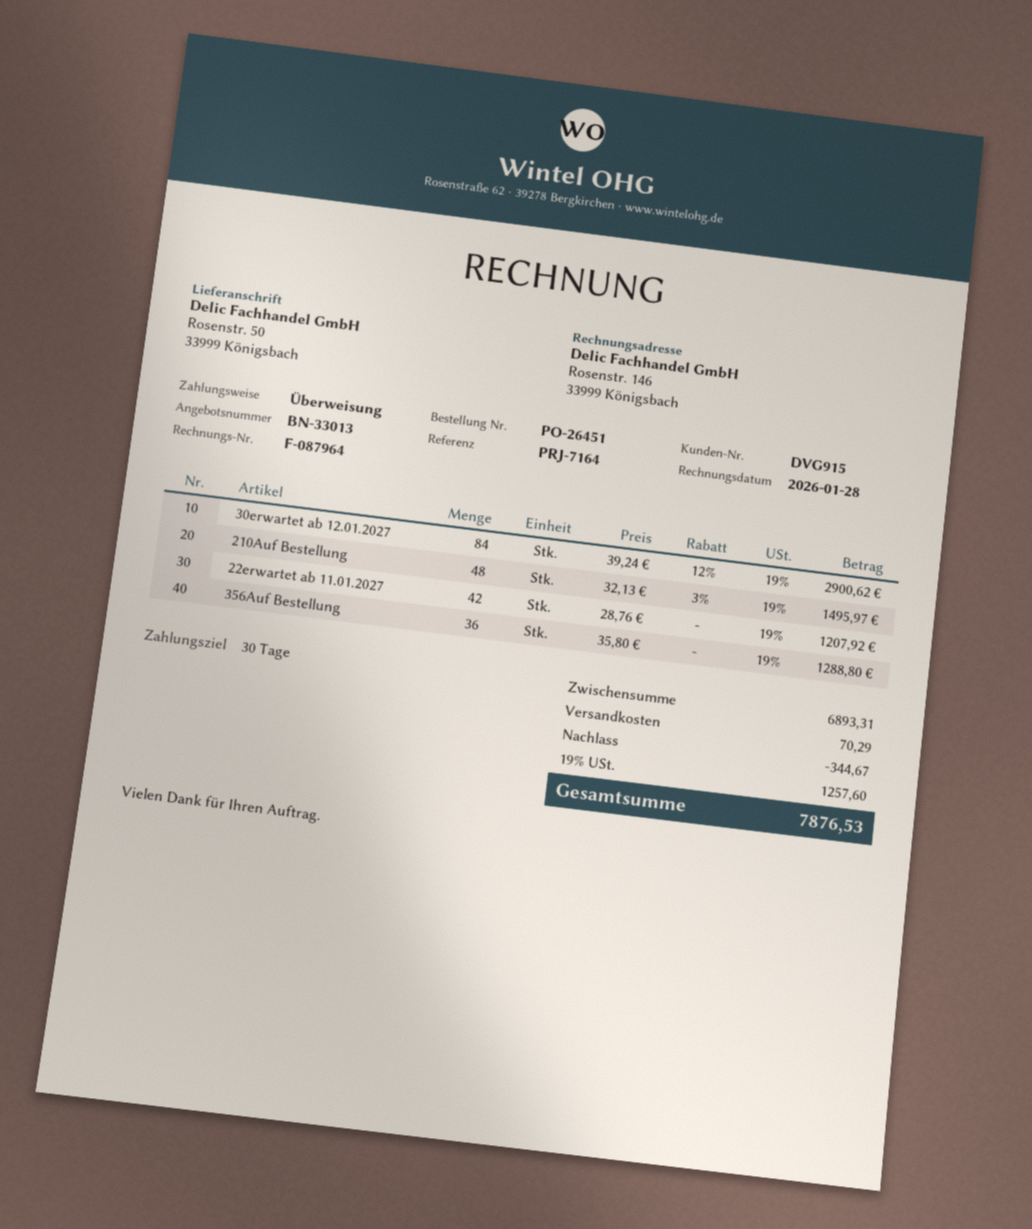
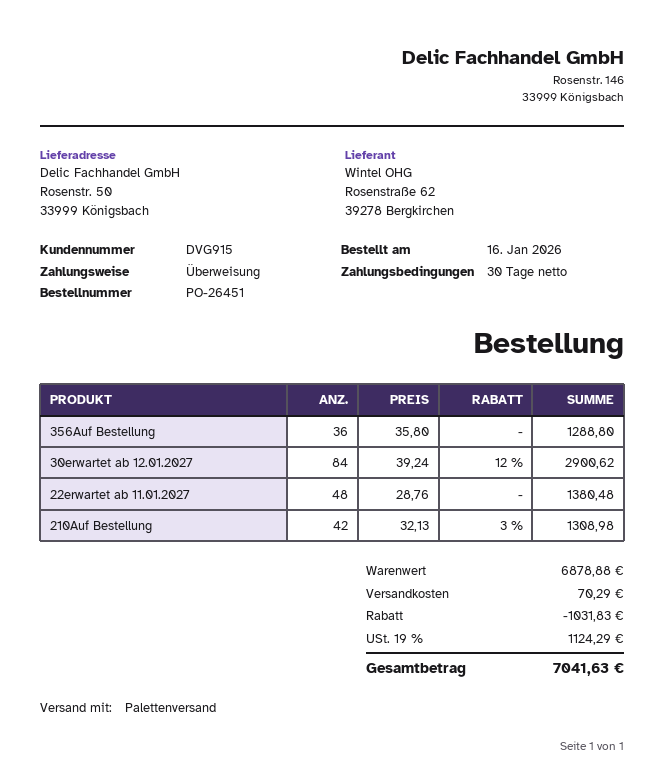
210Auf Bestellung: 48 x 32.13 - 3% = 1495.97 -> 42 x 32.13 - 3% = 1308.98
22erwartet ab 11.01.2027: 42 x 28.76 = 1207.92 -> 48 x 28.76 = 1380.48
subtotal: 6893.31 -> 6878.88
discount: 344.67 -> 1031.83
tax: 19% = 1257.60 -> 19% = 1124.29
total: 7876.53 -> 7041.63

